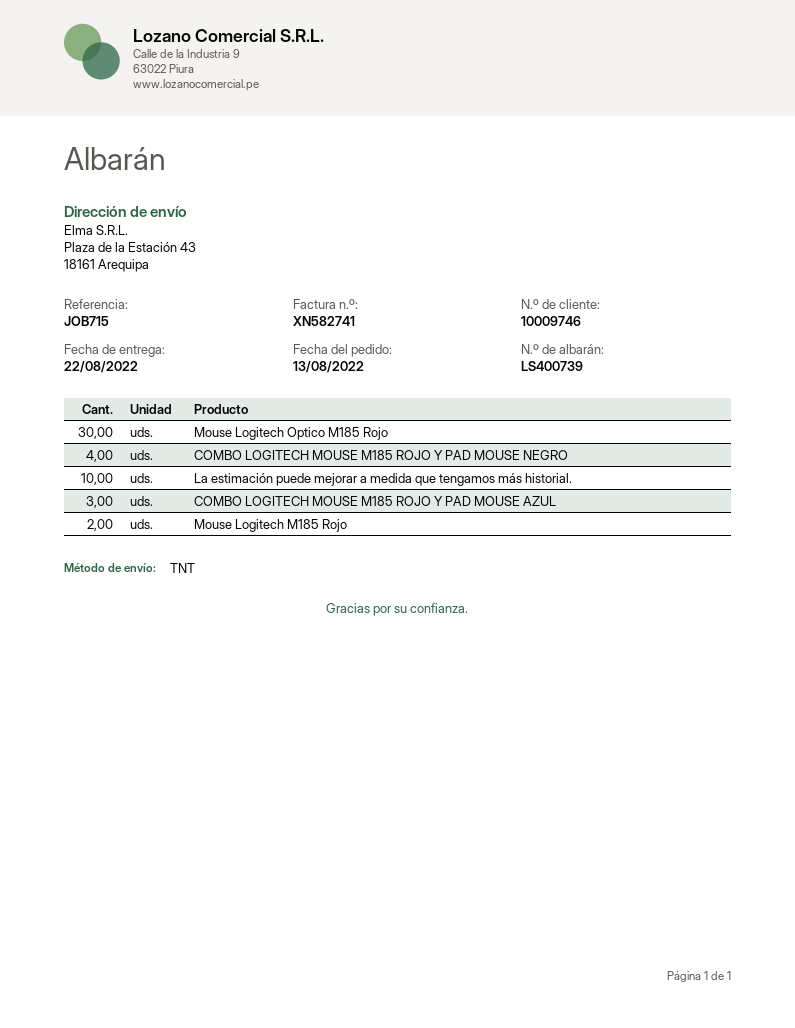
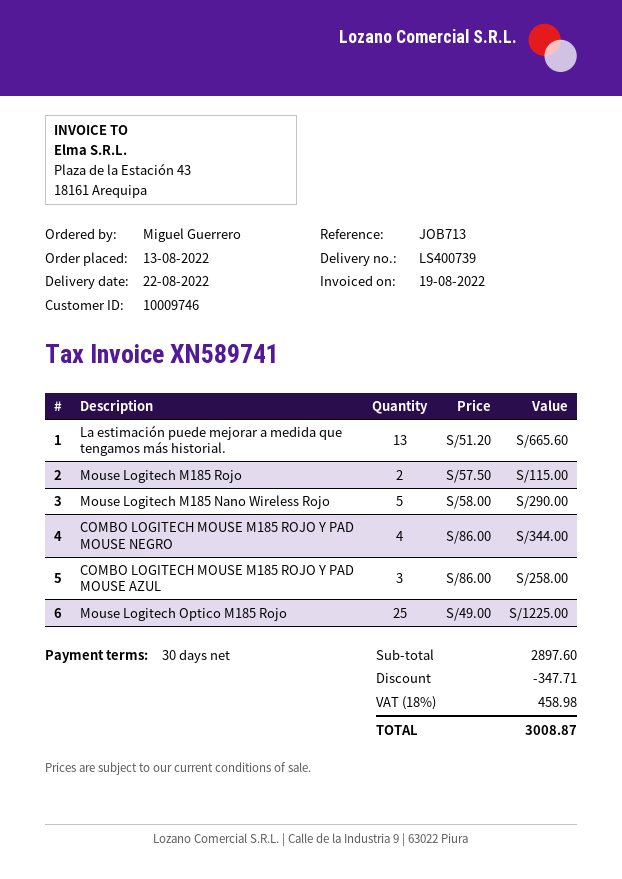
invoice number: XN582741 -> XN589741
reference: JOB715 -> JOB713
Mouse Logitech Optico M185 Rojo: 30 -> 25
La estimación puede mejorar a medida que tengamos más historial.: 10 -> 13
Mouse Logitech M185 Nano Wireless Rojo: none -> 5

